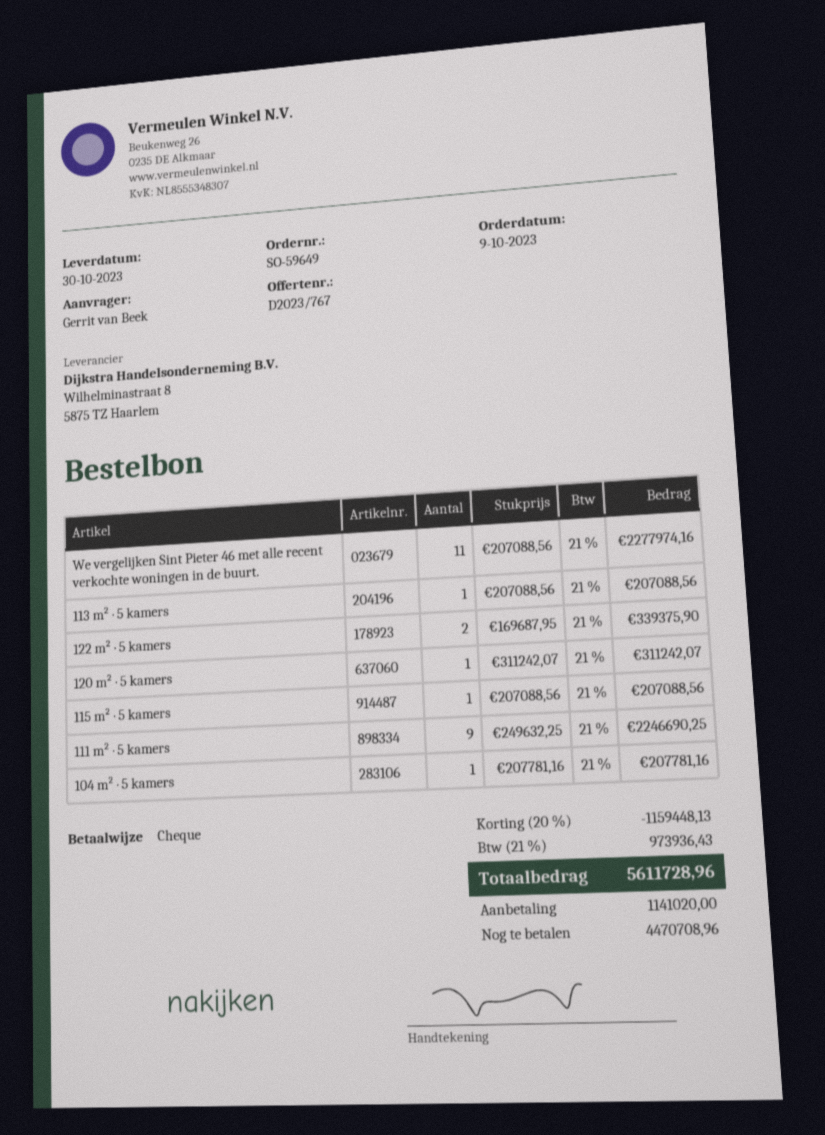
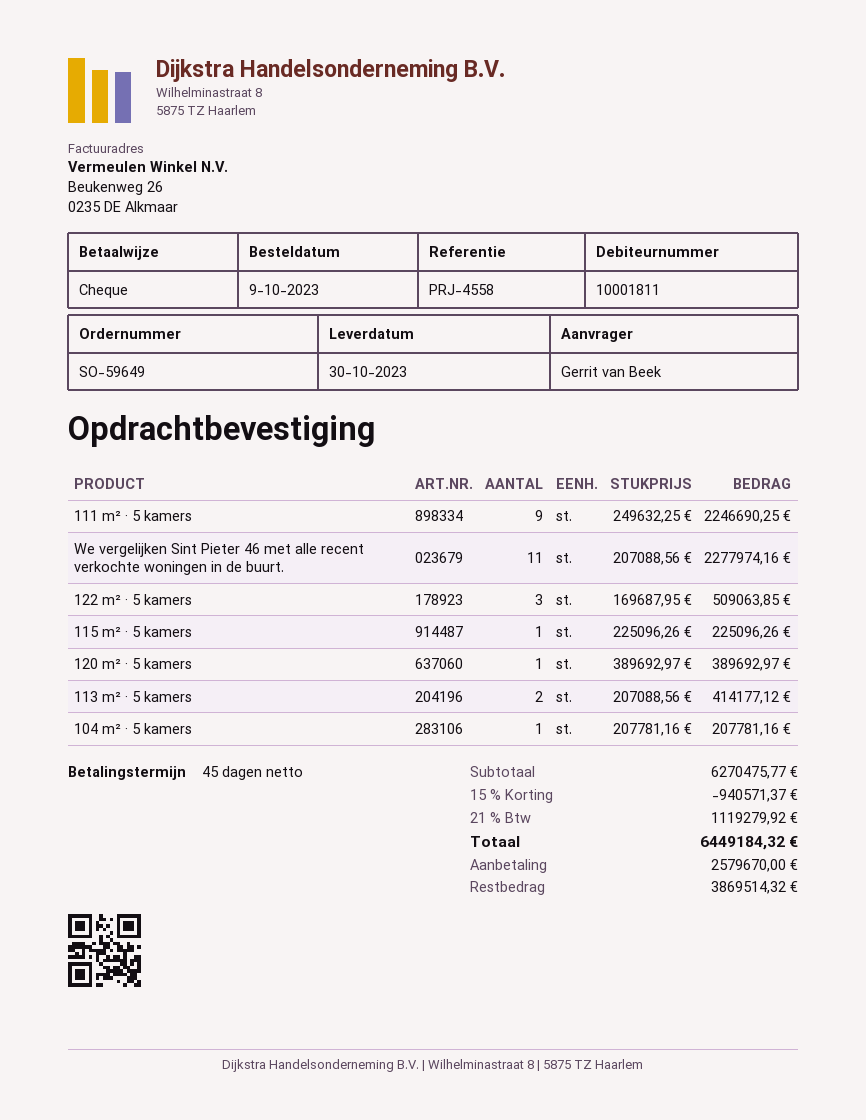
113 m² · 5 kamers: 1 x 207088.56 = 207088.56 -> 2 x 207088.56 = 414177.12
122 m² · 5 kamers: 2 x 169687.95 = 339375.90 -> 3 x 169687.95 = 509063.85
120 m² · 5 kamers: 1 x 311242.07 = 311242.07 -> 1 x 389692.97 = 389692.97
115 m² · 5 kamers: 1 x 207088.56 = 207088.56 -> 1 x 225096.26 = 225096.26
discount: 20% = 1159448.13 -> 15% = 940571.37
tax: 21% = 973936.43 -> 21% = 1119279.92
total: 5611728.96 -> 6449184.32
deposit: 1141020.00 -> 2579670.00
balance: 4470708.96 -> 3869514.32

